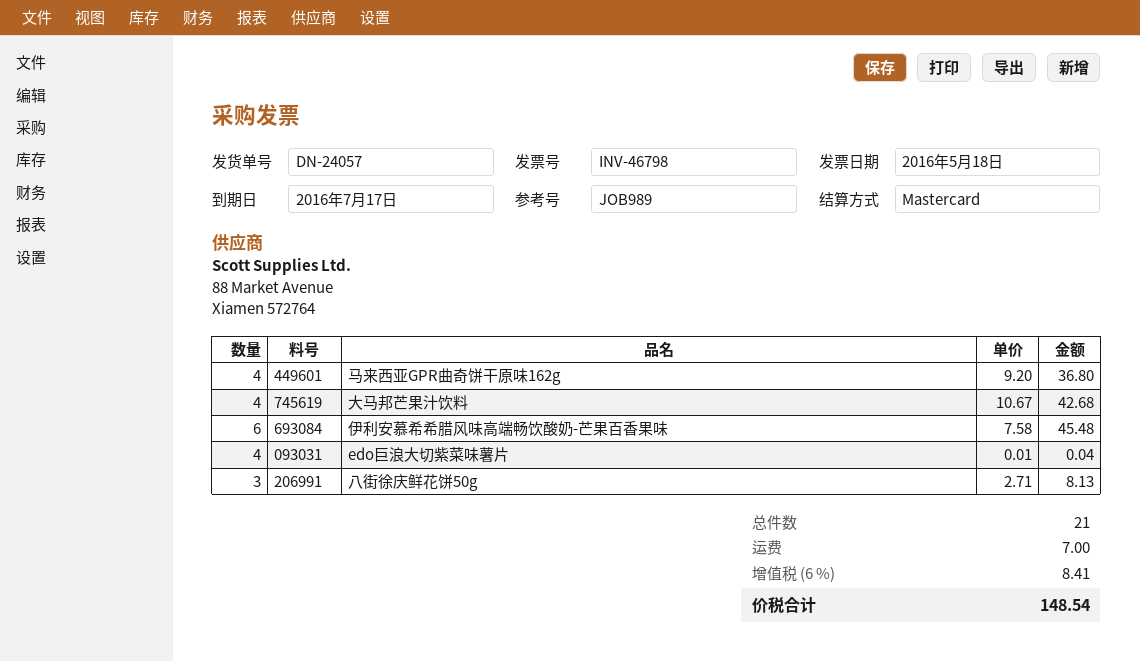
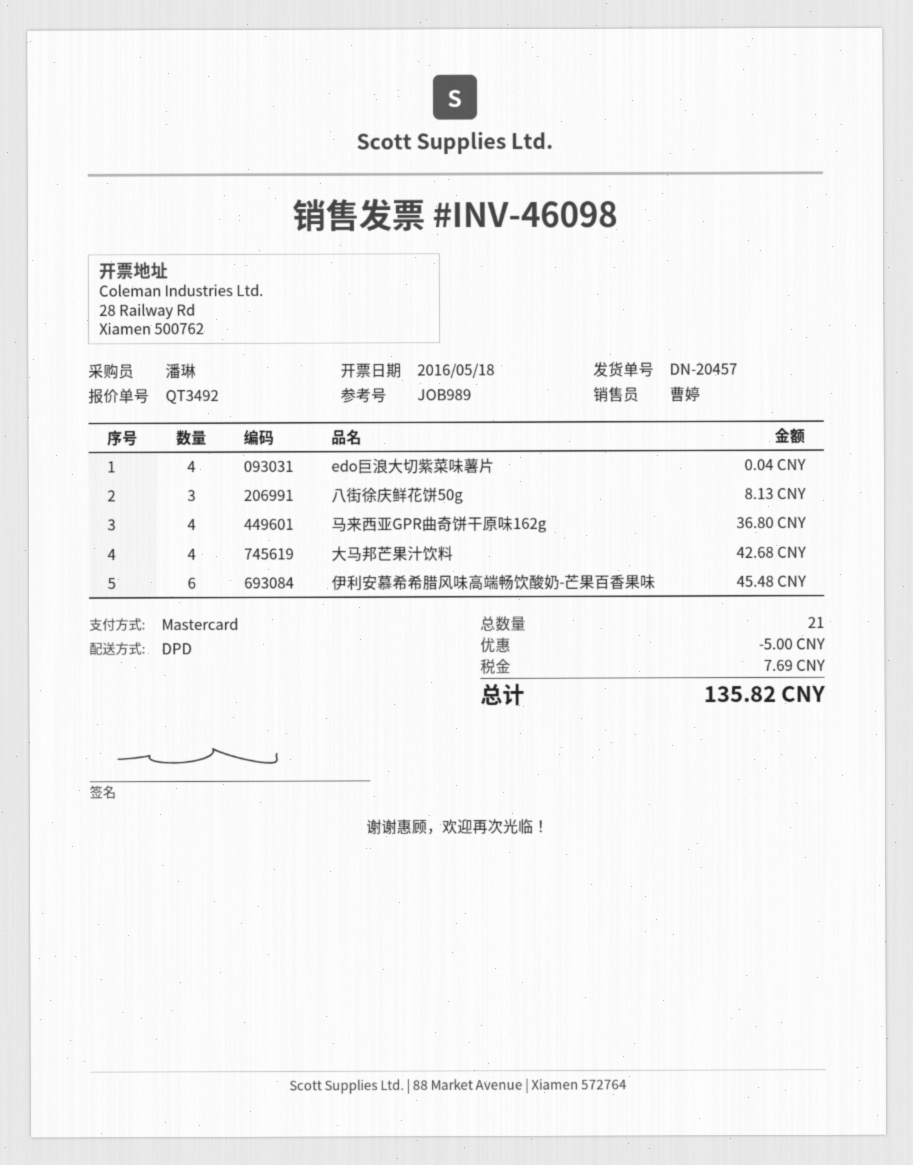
delivery note number: DN-24057 -> DN-20457
invoice number: INV-46798 -> INV-46098
discount: none -> 5.00
shipping: 7.00 -> none
tax: 8.41 -> 7.69
total: 148.54 -> 135.82

